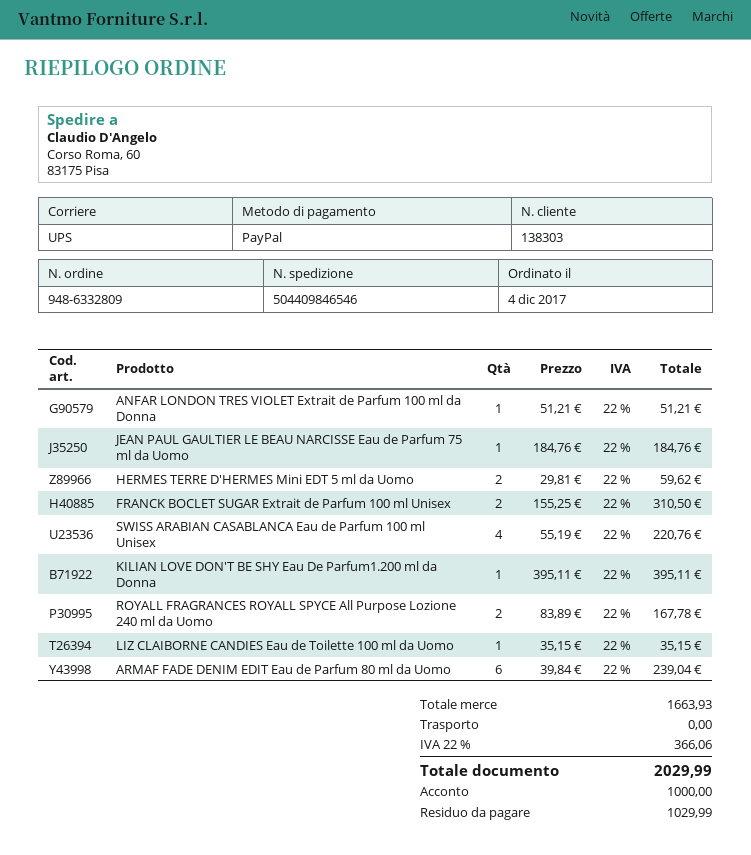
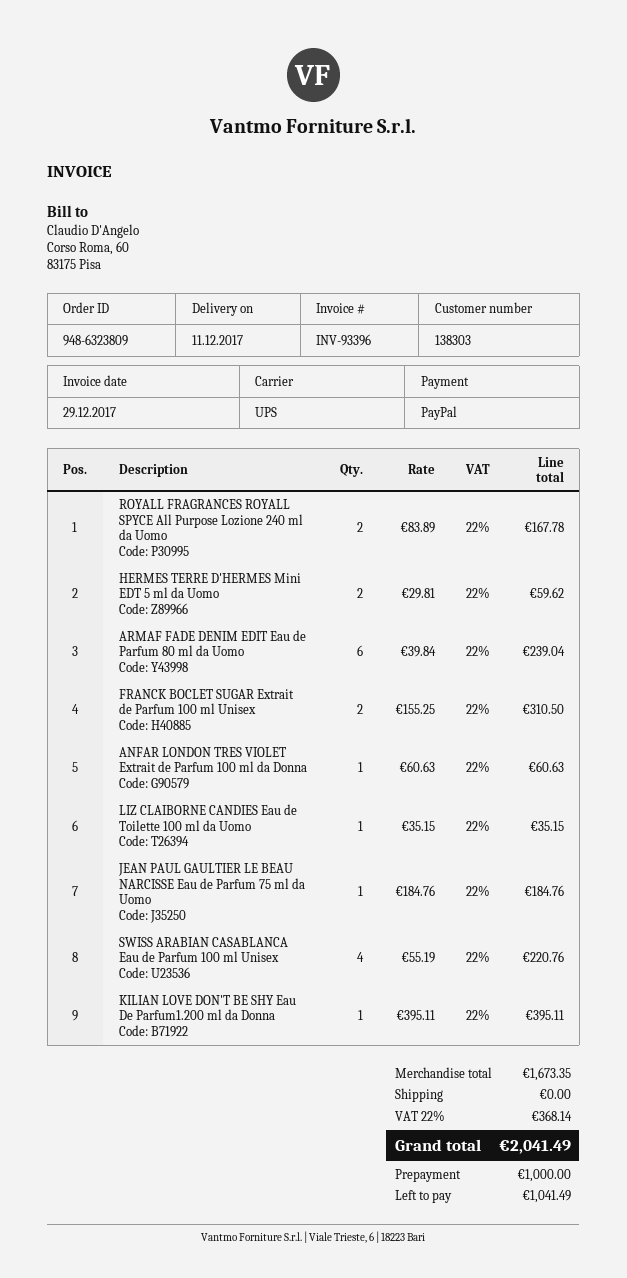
order number: 948-6332809 -> 948-6323809
ANFAR LONDON TRES VIOLET Extrait de Parfum 100 ml da Donna: 1 x 51.21 = 51.21 -> 1 x 60.63 = 60.63
subtotal: 1663.93 -> 1673.35
tax: 22% = 366.06 -> 22% = 368.14
total: 2029.99 -> 2041.49
balance: 1029.99 -> 1041.49

